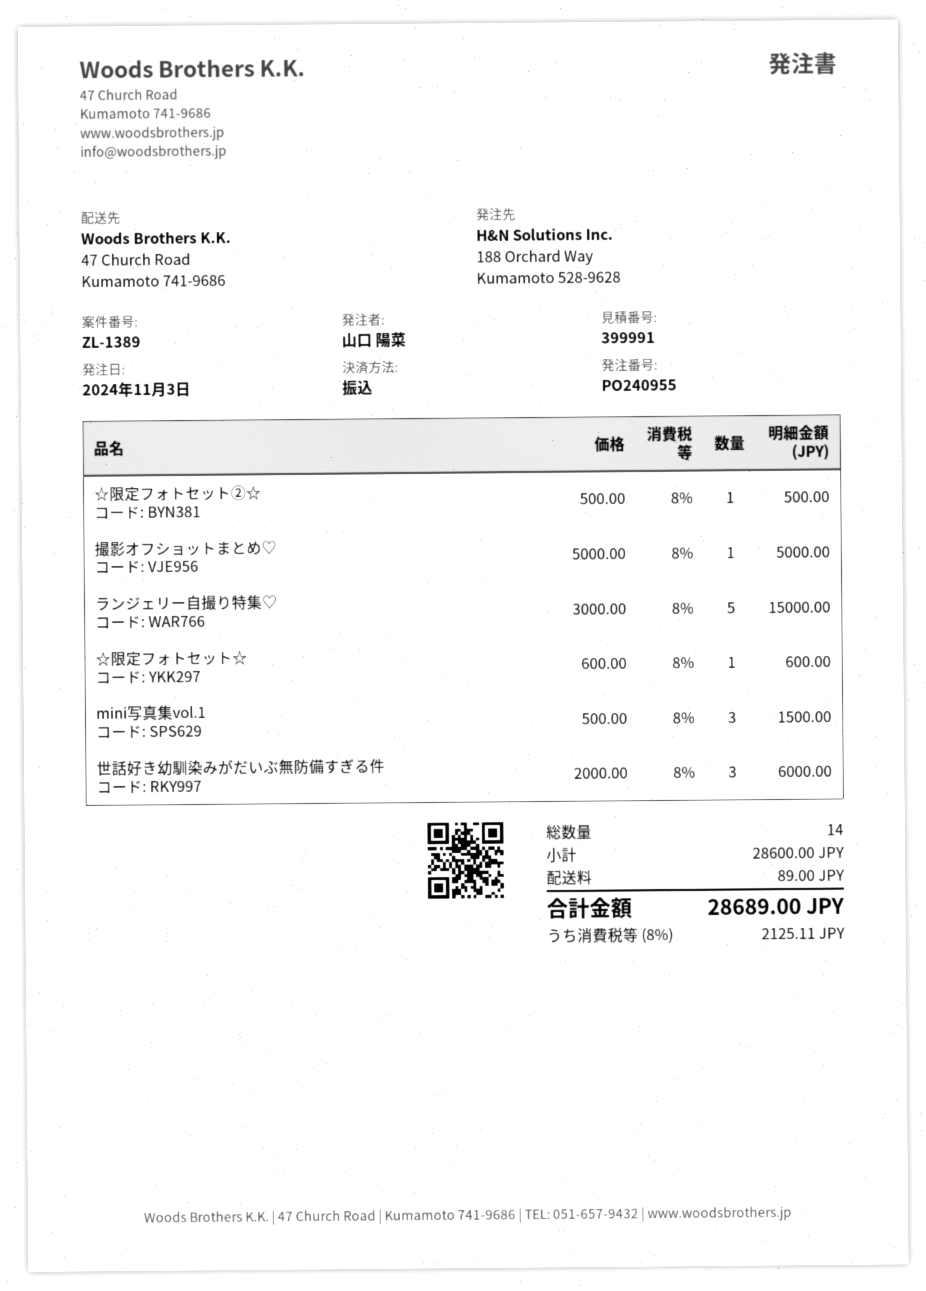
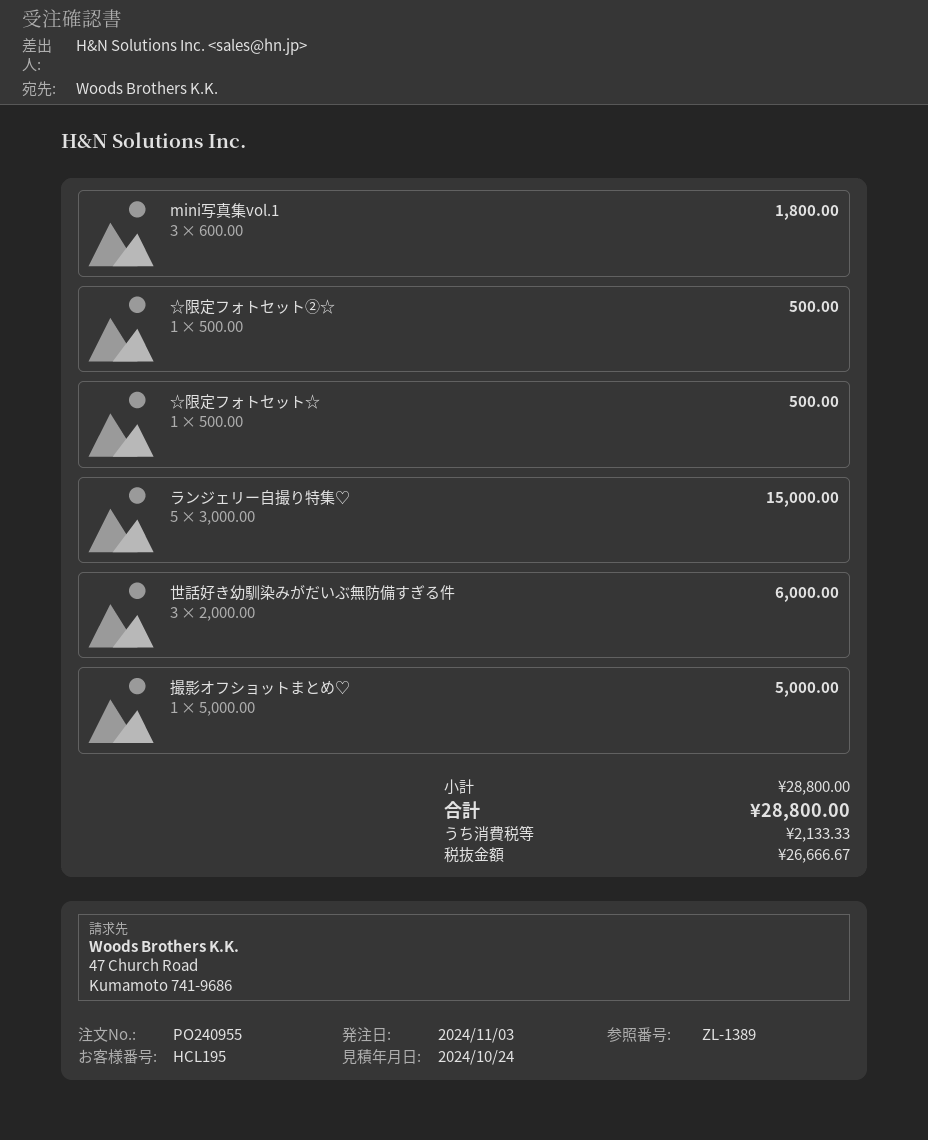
☆限定フォトセット☆: 1 x 600.00 = 600.00 -> 1 x 500.00 = 500.00
mini写真集vol.1: 3 x 500.00 = 1500.00 -> 3 x 600.00 = 1800.00
subtotal: 28600.00 -> 28800.00
shipping: 89.00 -> none
tax: 2125.11 -> 2133.33
total: 28689.00 -> 28800.00

